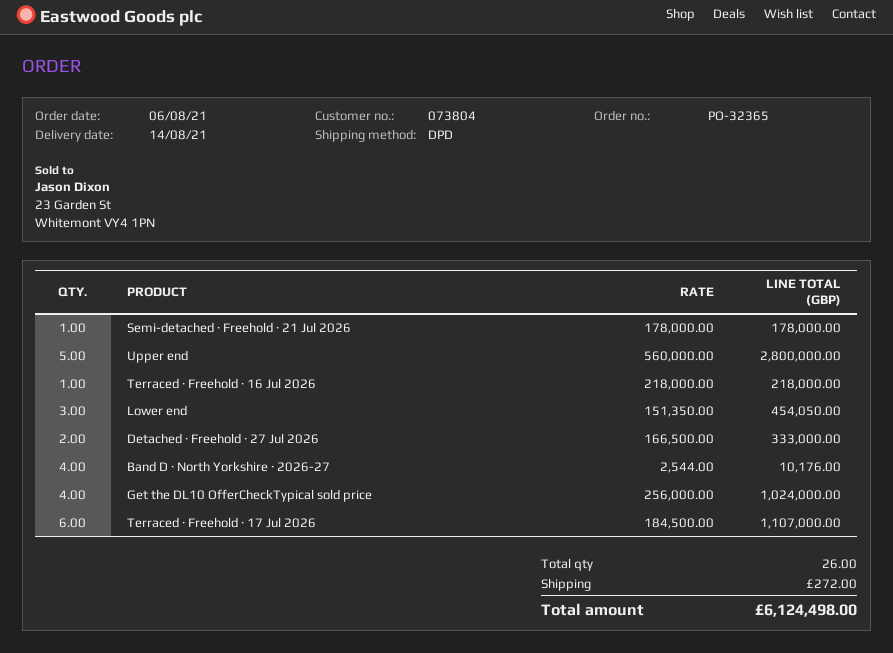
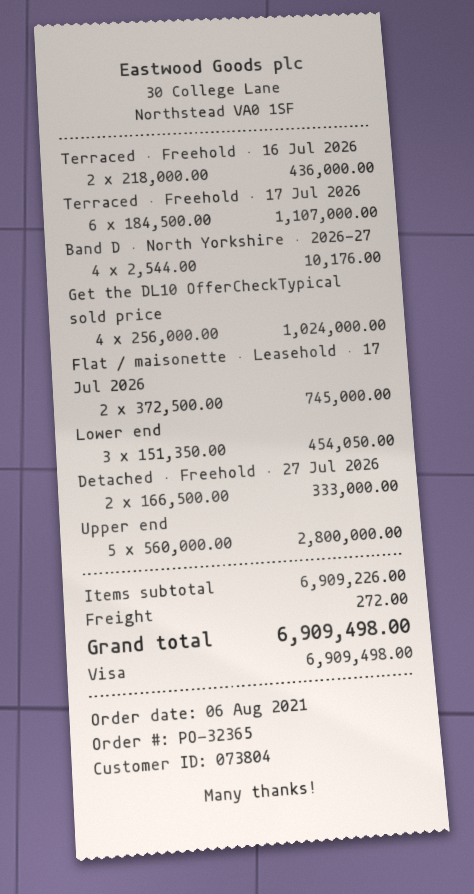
Semi-detached · Freehold · 21 Jul 2026: 1 x 178000.00 = 178000.00 -> none
Terraced · Freehold · 16 Jul 2026: 1 x 218000.00 = 218000.00 -> 2 x 218000.00 = 436000.00
Flat / maisonette · Leasehold · 17 Jul 2026: none -> 2 x 372500.00 = 745000.00
total: 6124498.00 -> 6909498.00

